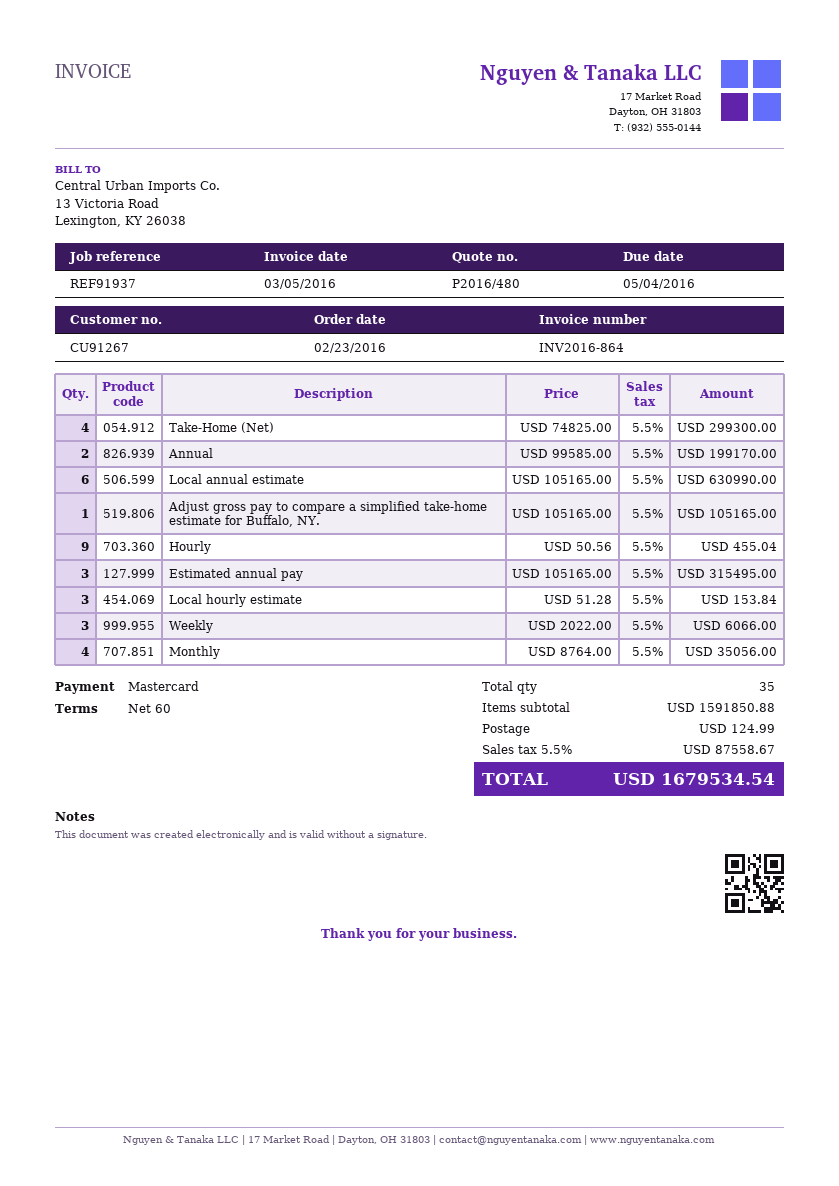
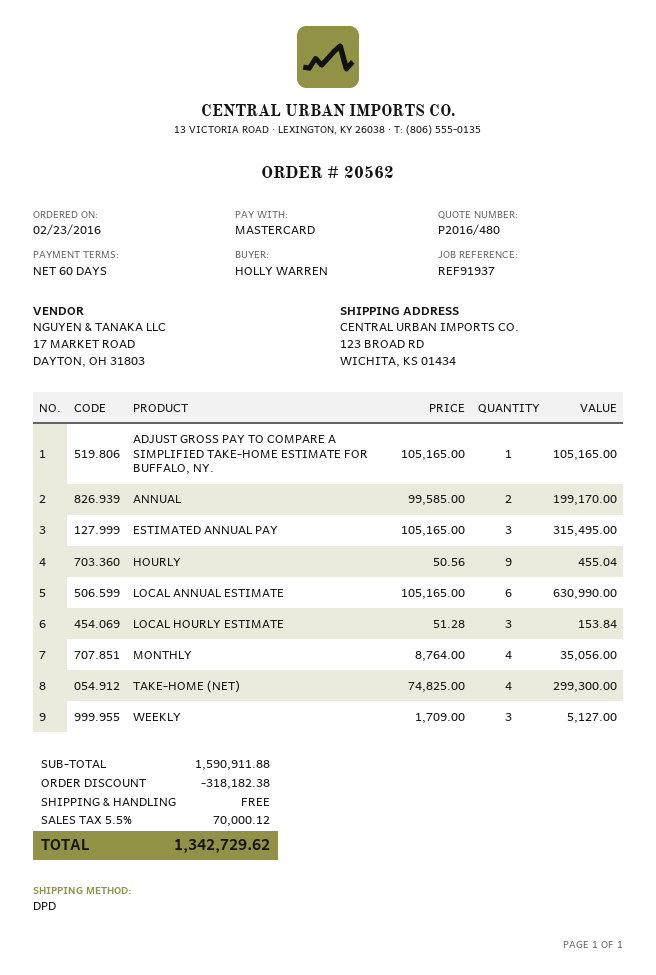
Weekly: 3 x 2022.00 = 6066.00 -> 3 x 1709.00 = 5127.00
subtotal: 1591850.88 -> 1590911.88
discount: none -> 318182.38
shipping: 124.99 -> 0.00
tax: 5.5% = 87558.67 -> 5.5% = 70000.12
total: 1679534.54 -> 1342729.62

